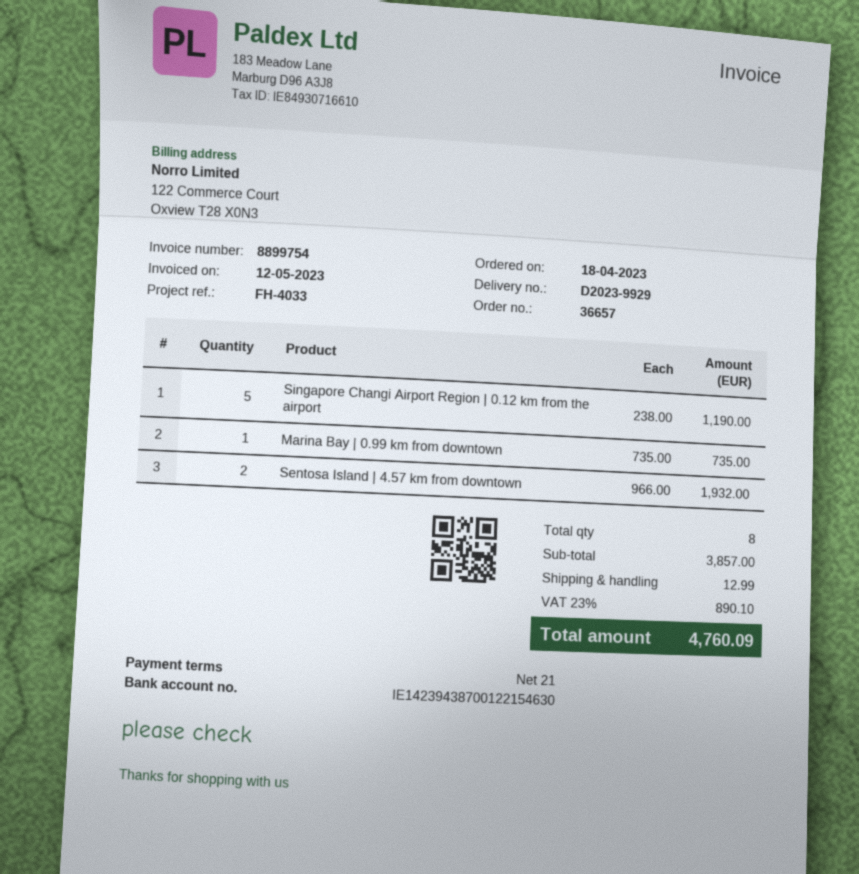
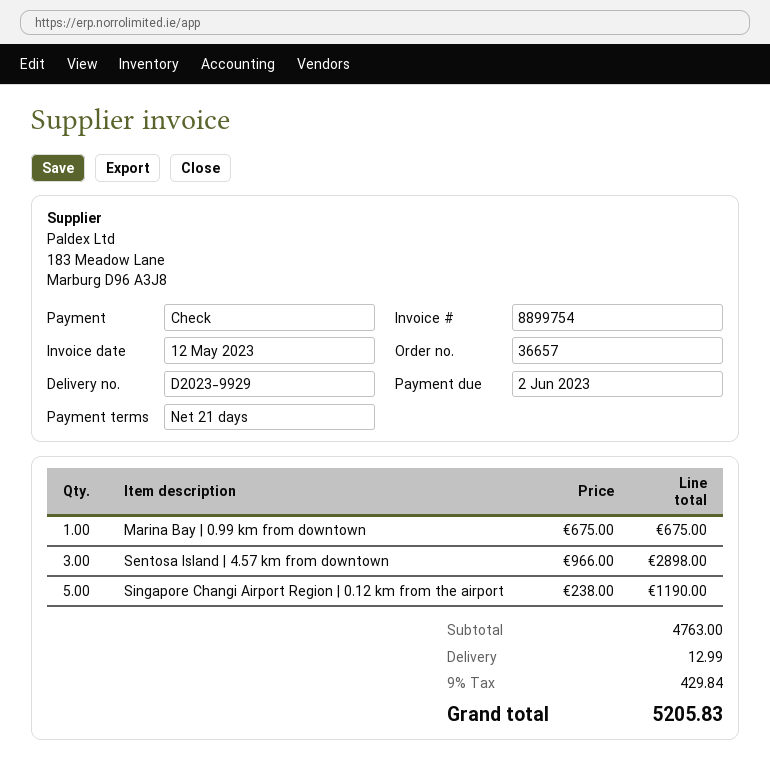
Marina Bay | 0.99 km from downtown: 1 x 735.00 = 735.00 -> 1 x 675.00 = 675.00
Sentosa Island | 4.57 km from downtown: 2 x 966.00 = 1932.00 -> 3 x 966.00 = 2898.00
subtotal: 3857.00 -> 4763.00
tax: 23% = 890.10 -> 9% = 429.84
total: 4760.09 -> 5205.83

